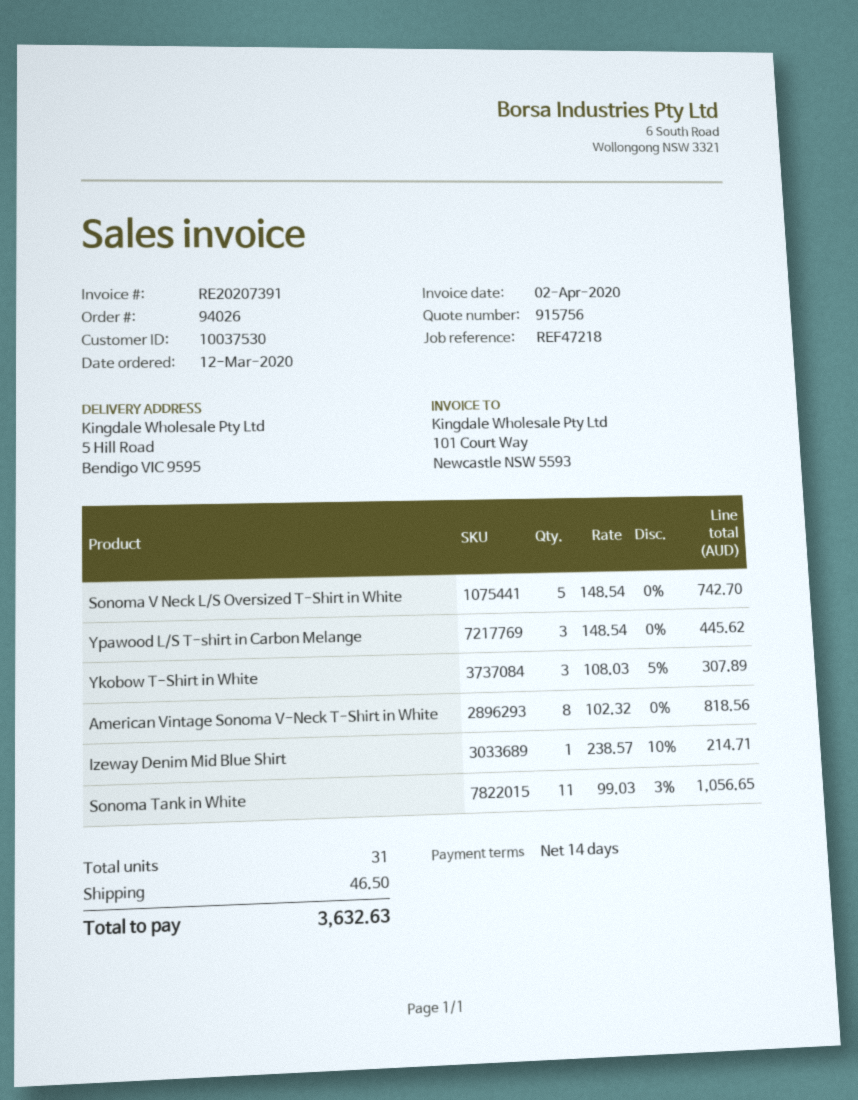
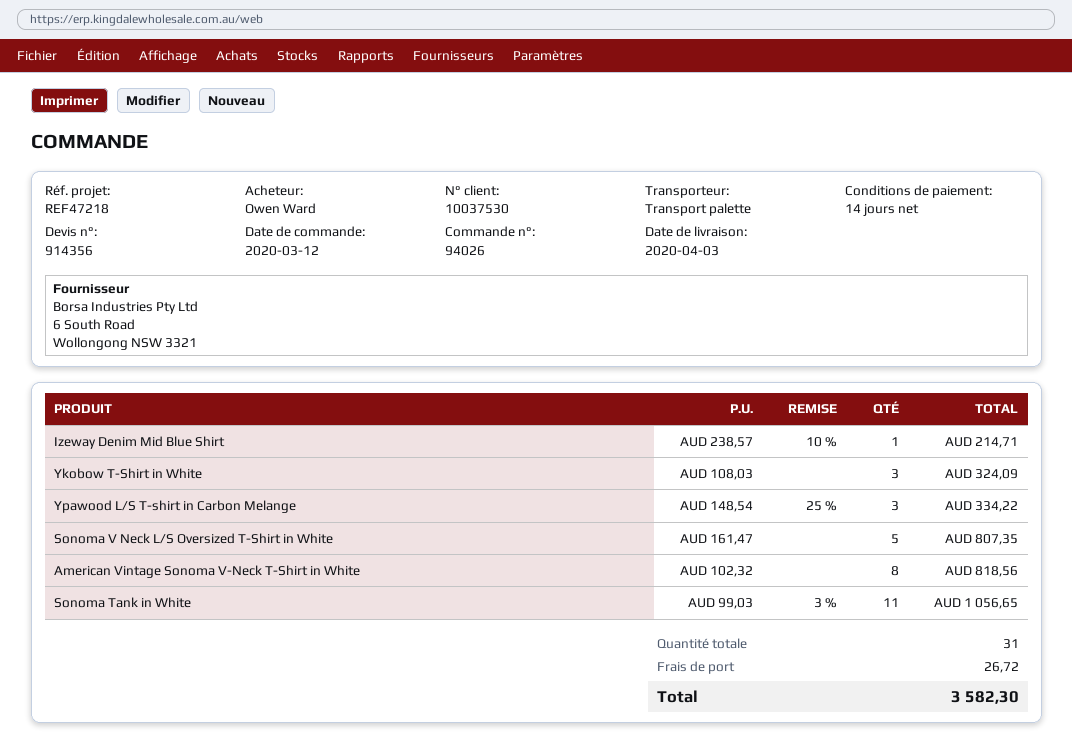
quote number: 915756 -> 914356
Sonoma V Neck L/S Oversized T-Shirt in White: 5 x 148.54 = 742.70 -> 5 x 161.47 = 807.35
Ypawood L/S T-shirt in Carbon Melange: 3 x 148.54 = 445.62 -> 3 x 148.54 - 25% = 334.22
Ykobow T-Shirt in White: 3 x 108.03 - 5% = 307.89 -> 3 x 108.03 = 324.09
shipping: 46.50 -> 26.72
total: 3632.63 -> 3582.30

